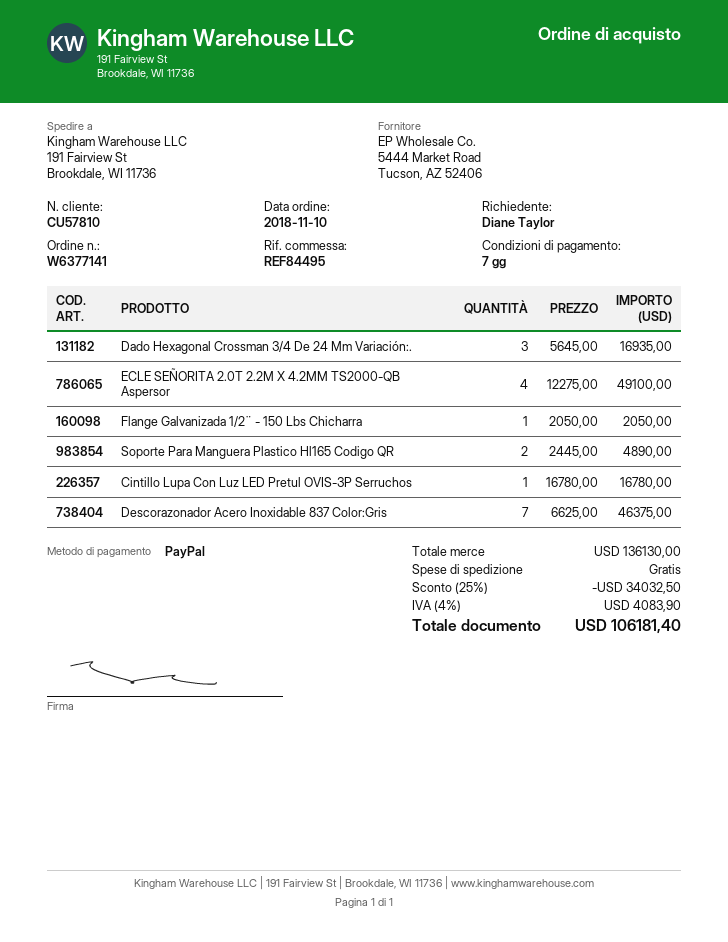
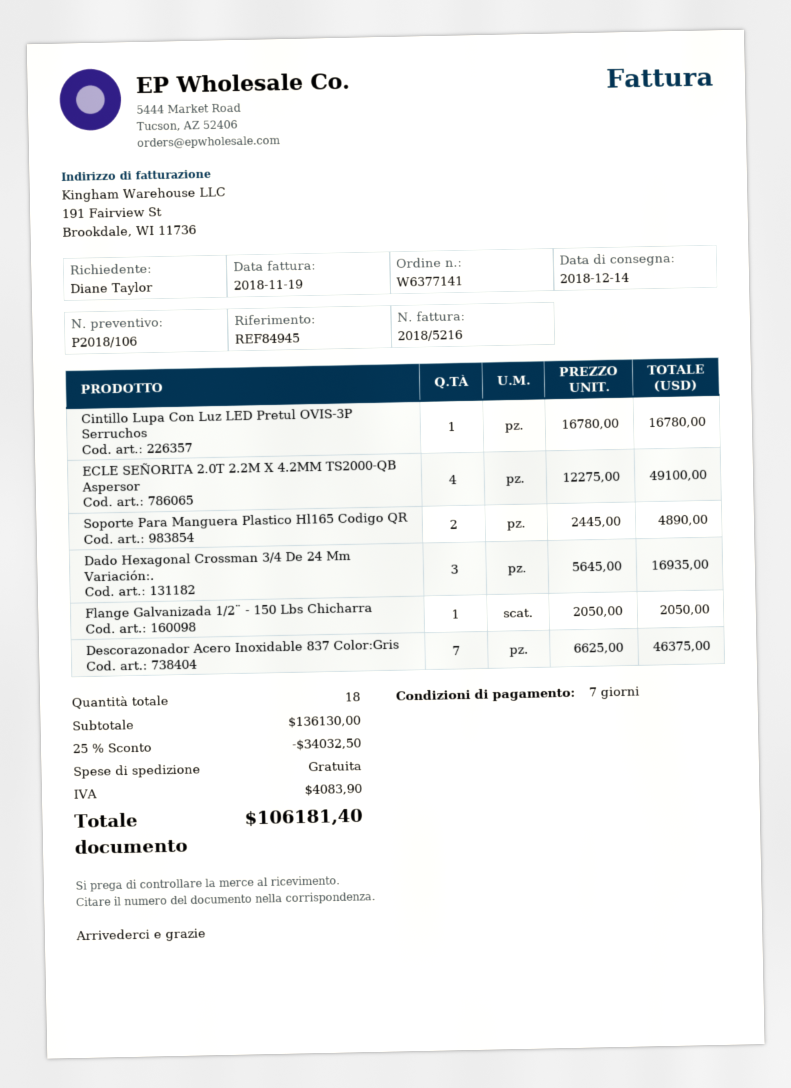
reference: REF84495 -> REF84945

